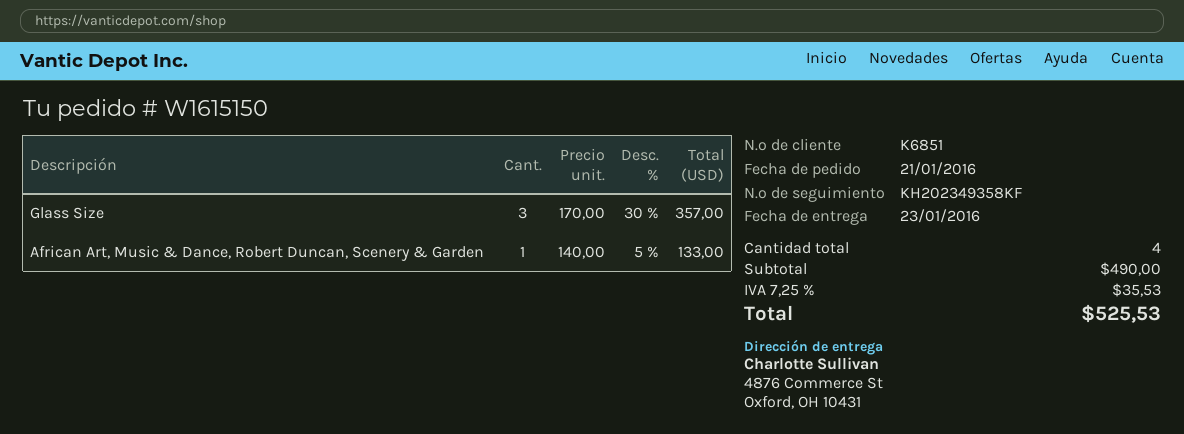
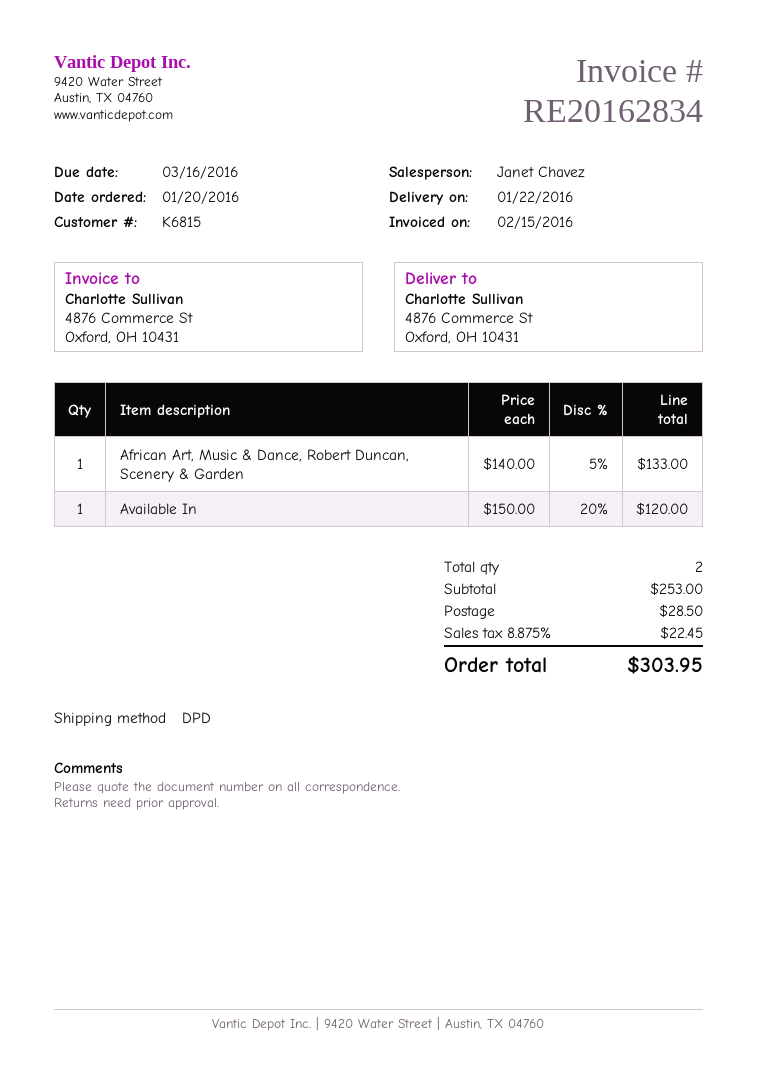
order date: 2016-01-21 -> 2016-01-20
delivery date: 2016-01-23 -> 2016-01-22
customer number: K6851 -> K6815
Glass Size: 3 x 170.00 - 30% = 357.00 -> none
Available In: none -> 1 x 150.00 - 20% = 120.00
total quantity: 4 -> 2
subtotal: 490.00 -> 253.00
shipping: none -> 28.50
tax: 7.25% = 35.53 -> 8.875% = 22.45
total: 525.53 -> 303.95

